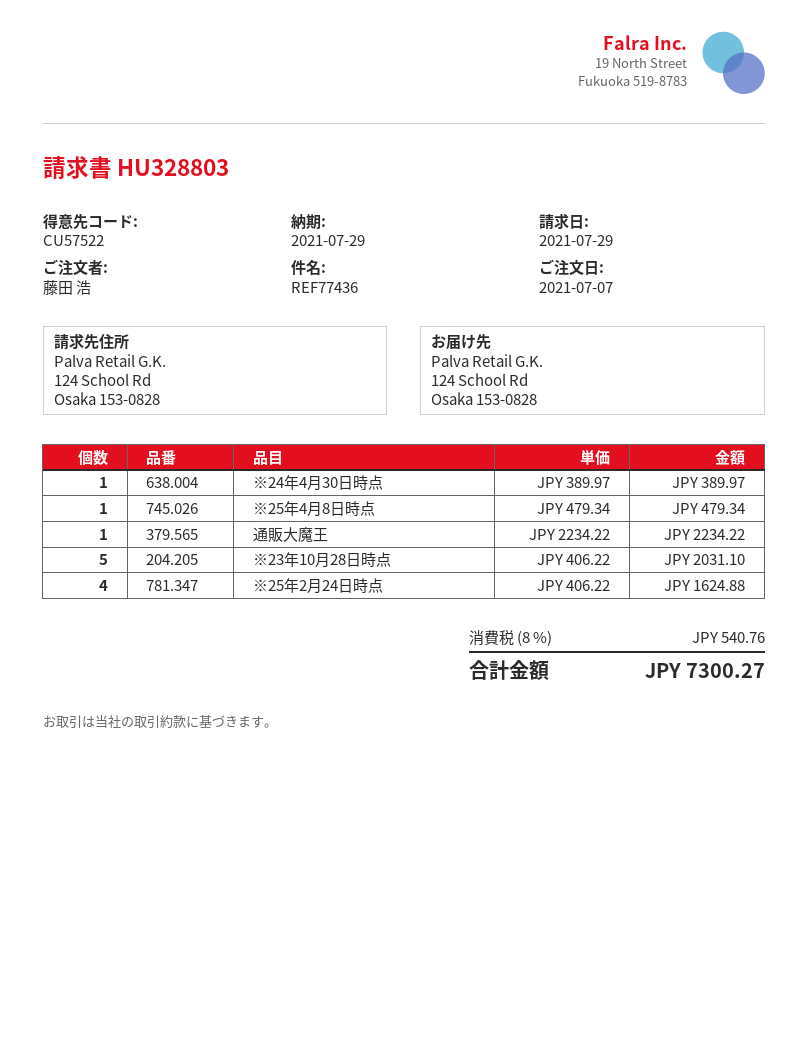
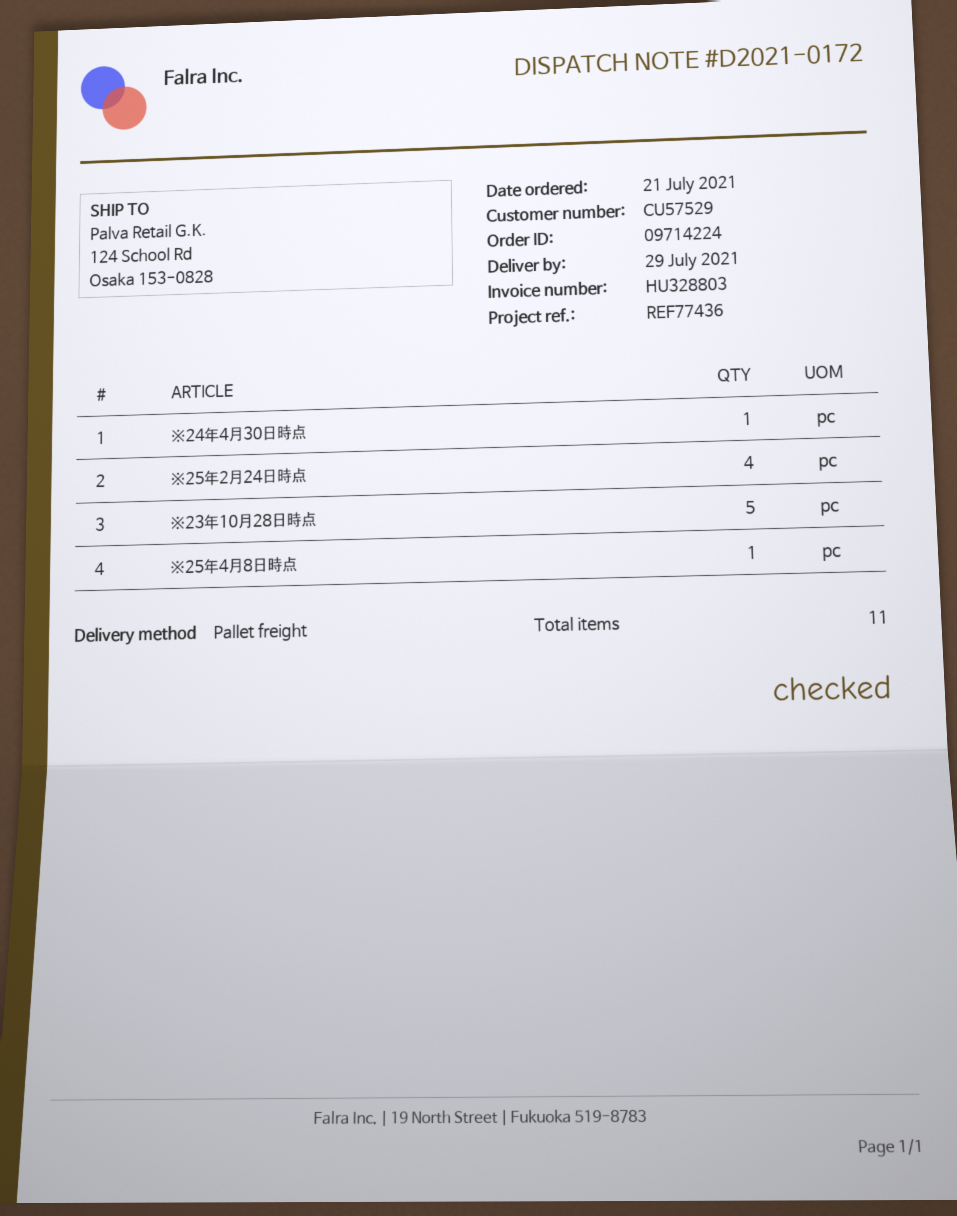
order date: 2021-07-07 -> 2021-07-21
customer number: CU57522 -> CU57529
通販大魔王: 1 -> none

